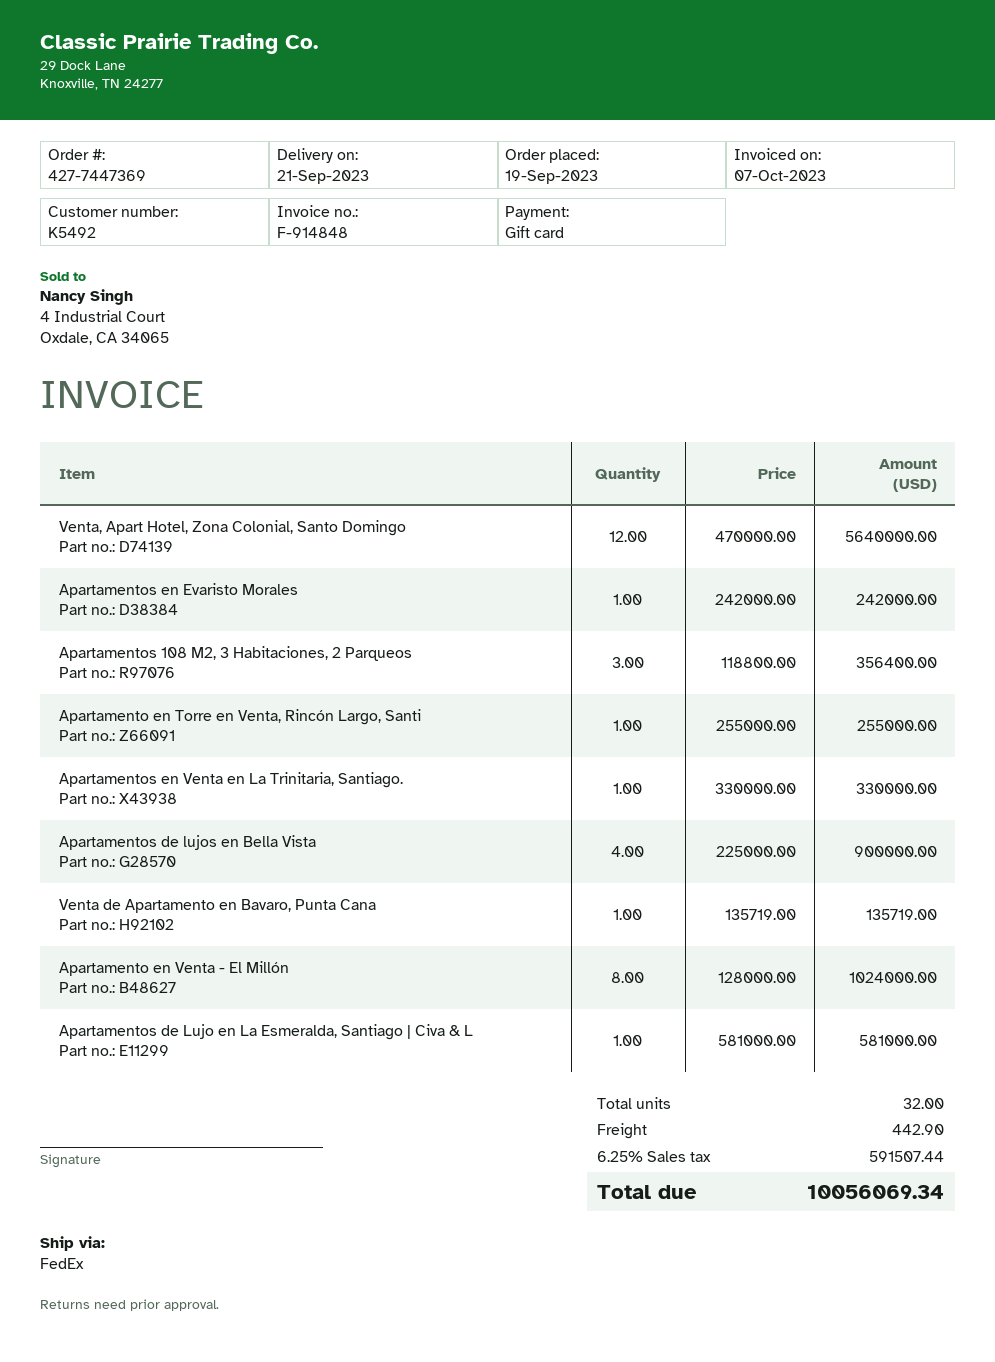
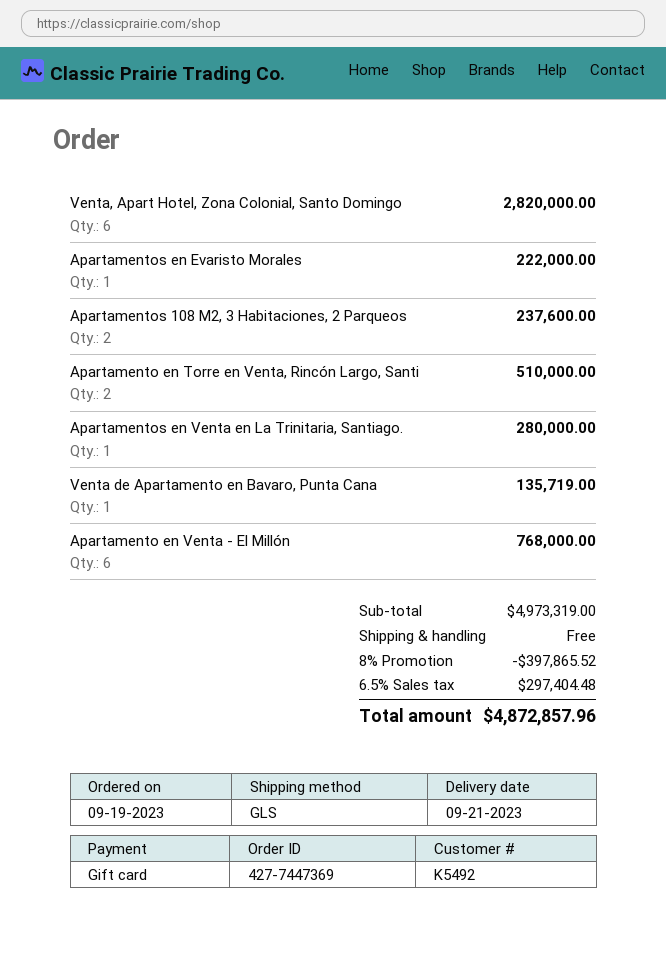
shipping method: FedEx -> GLS
Venta, Apart Hotel, Zona Colonial, Santo Domingo: 12 for 5640000.00 -> 6 for 2820000.00
Apartamentos en Evaristo Morales: 1 for 242000.00 -> 1 for 222000.00
Apartamentos 108 M2, 3 Habitaciones, 2 Parqueos: 3 for 356400.00 -> 2 for 237600.00
Apartamento en Torre en Venta, Rincón Largo, Santi: 1 for 255000.00 -> 2 for 510000.00
Apartamentos en Venta en La Trinitaria, Santiago.: 1 for 330000.00 -> 1 for 280000.00
Apartamentos de lujos en Bella Vista: 4 for 900000.00 -> none
Apartamento en Venta - El Millón: 8 for 1024000.00 -> 6 for 768000.00
Apartamentos de Lujo en La Esmeralda, Santiago | Civa & L: 1 for 581000.00 -> none
discount: none -> 8% = 397865.52
shipping: 442.90 -> 0.00
tax: 6.25% = 591507.44 -> 6.5% = 297404.48
total: 10056069.34 -> 4872857.96

